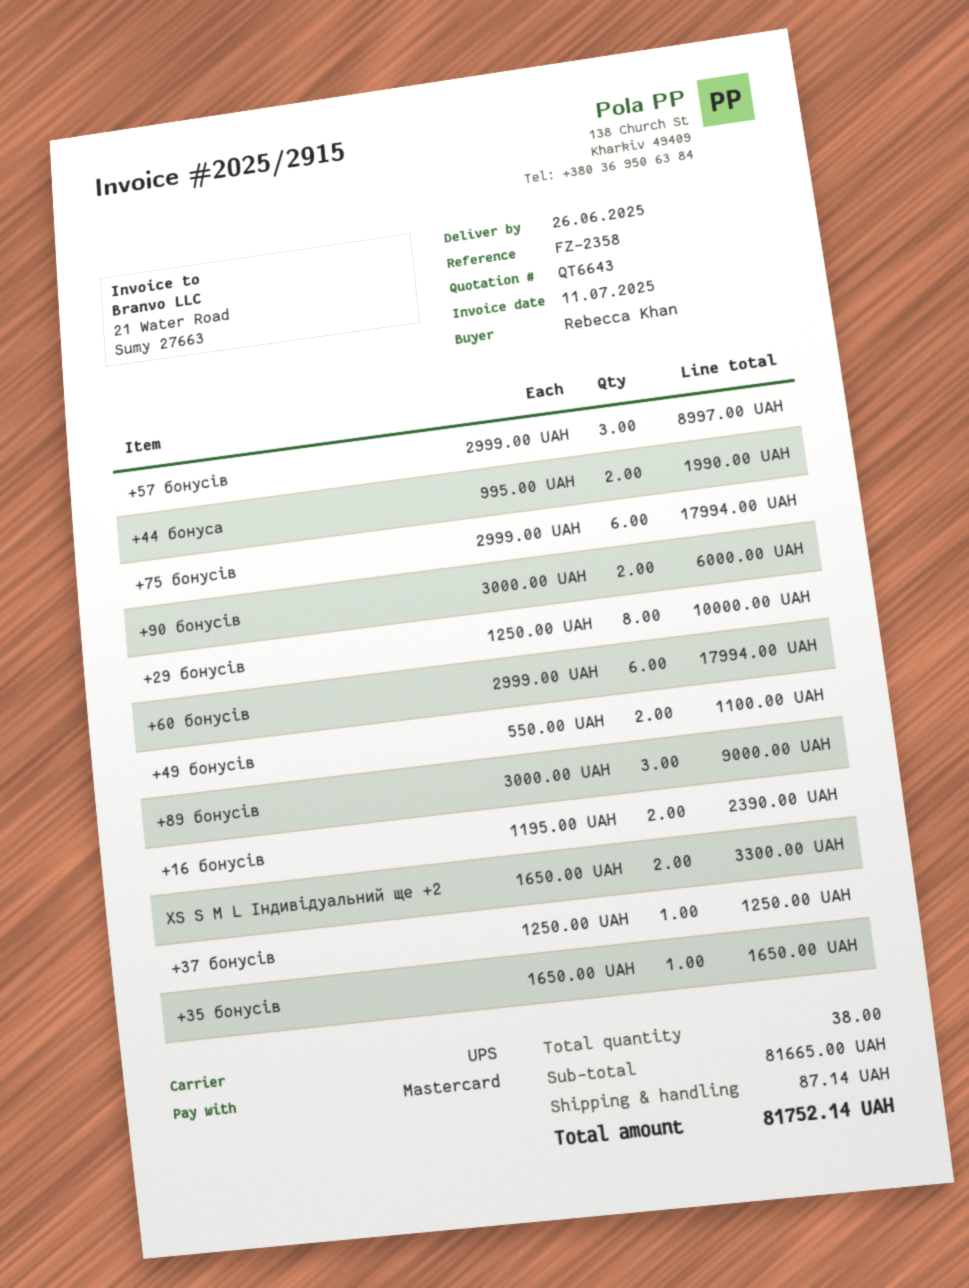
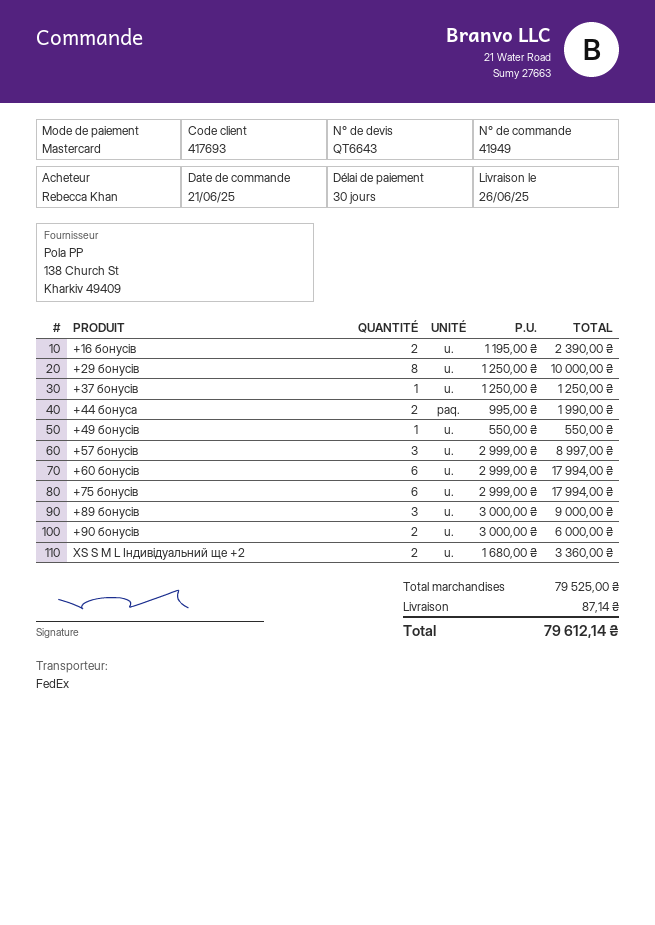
shipping method: UPS -> FedEx
+49 бонусів: 2 x 550.00 = 1100.00 -> 1 x 550.00 = 550.00
XS S M L Індивідуальний ще +2: 2 x 1650.00 = 3300.00 -> 2 x 1680.00 = 3360.00
+35 бонусів: 1 x 1650.00 = 1650.00 -> none
subtotal: 81665.00 -> 79525.00
total: 81752.14 -> 79612.14

